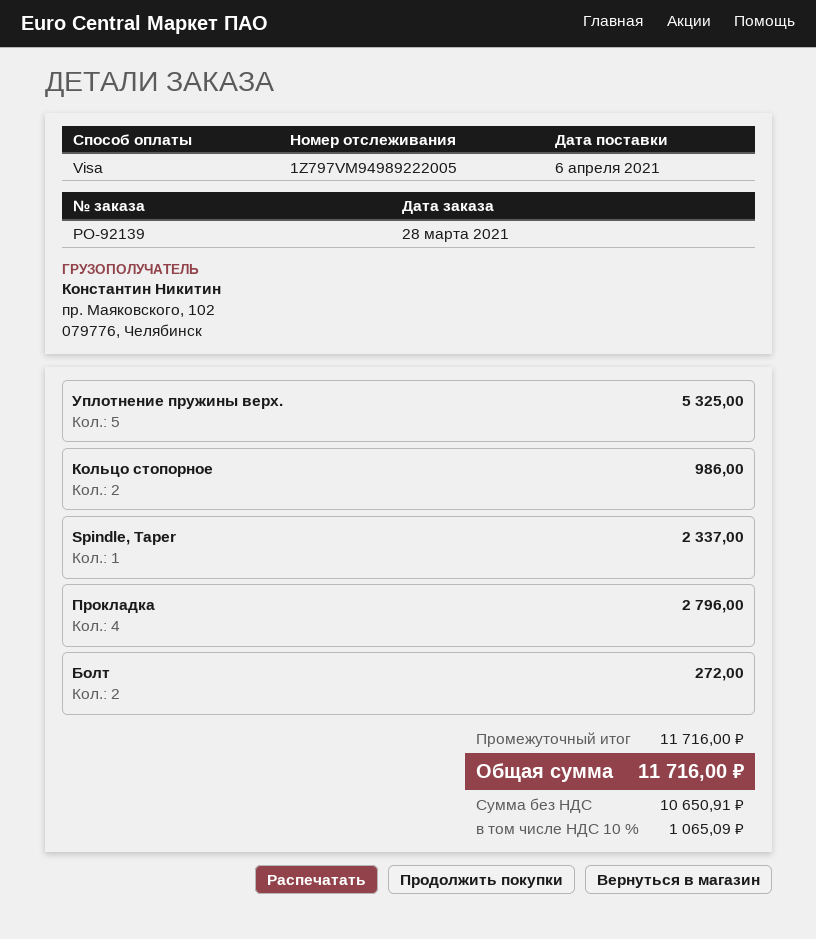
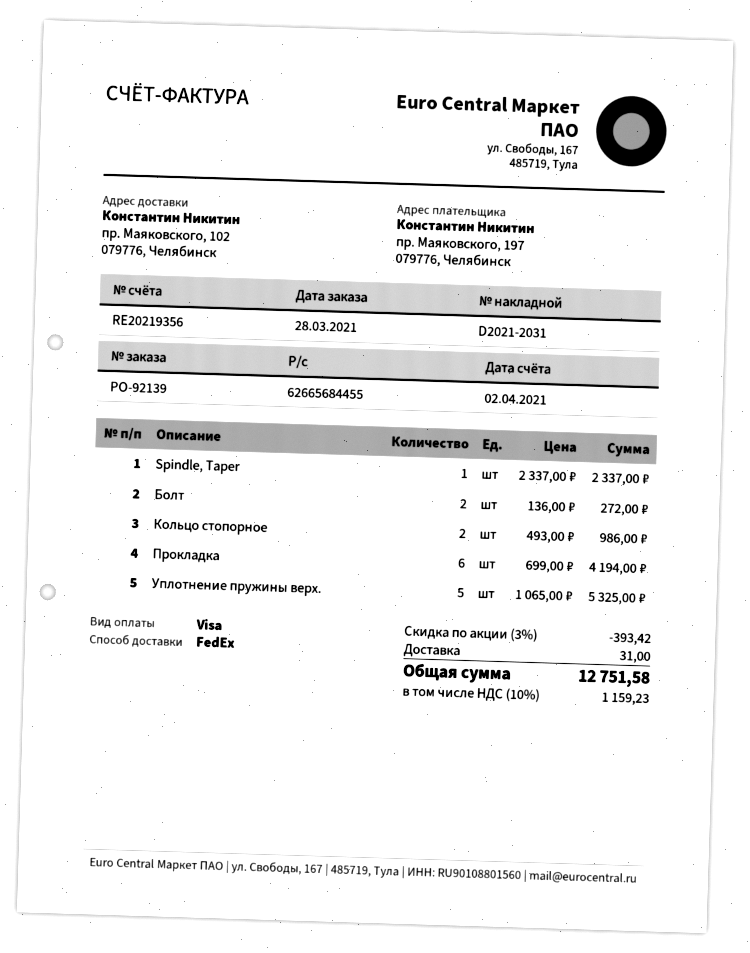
Прокладка: 4 for 2796.00 -> 6 for 4194.00
discount: none -> 3% = 393.42
shipping: none -> 31.00
tax: 10% = 1065.09 -> 10% = 1159.23
total: 11716.00 -> 12751.58

